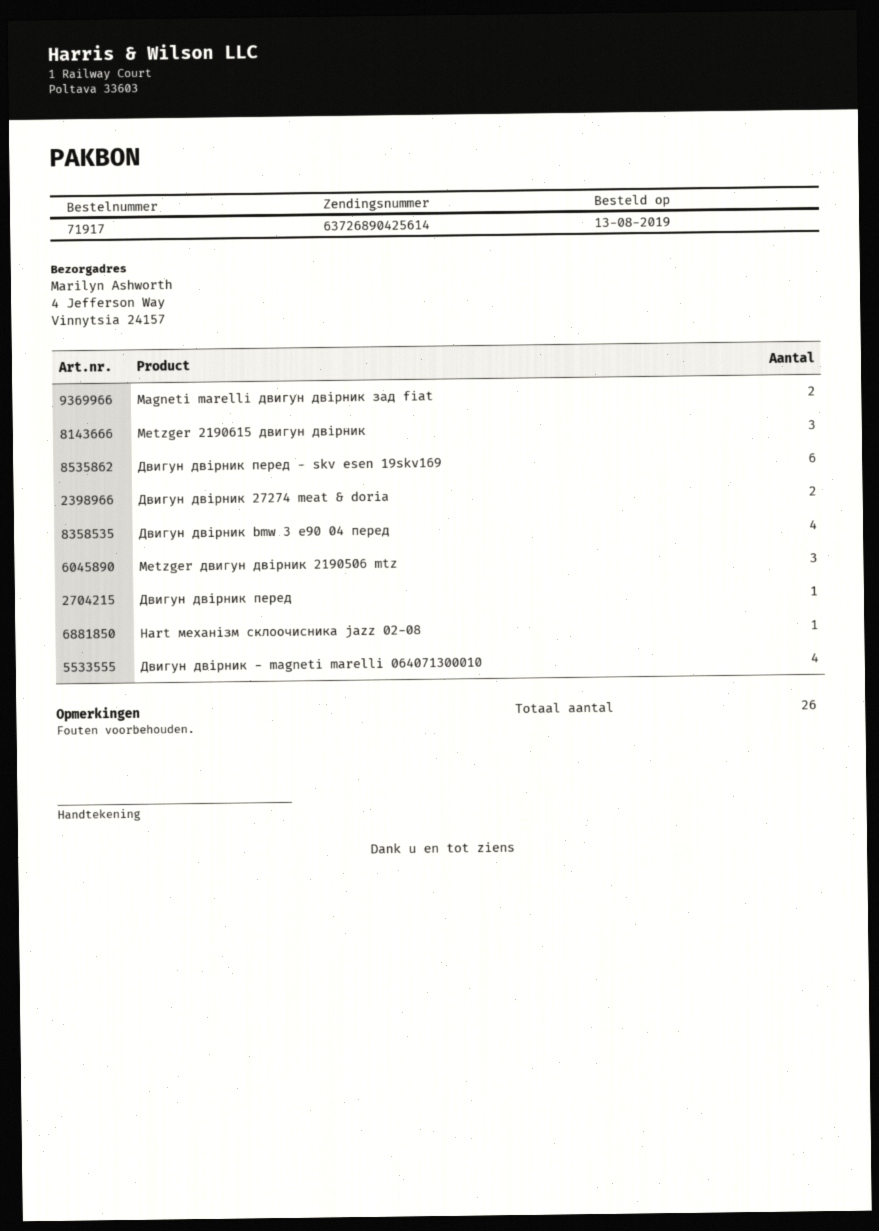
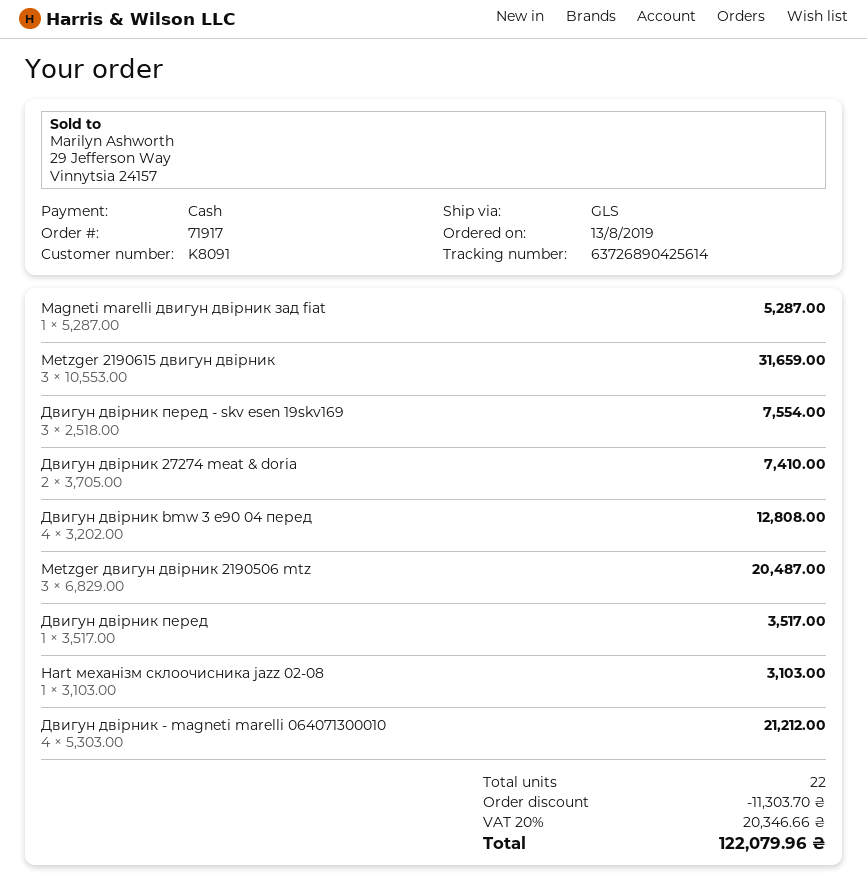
Magneti marelli двигун двірник зад fiat: 2 -> 1
Двигун двірник перед - skv esen 19skv169: 6 -> 3
total quantity: 26 -> 22

